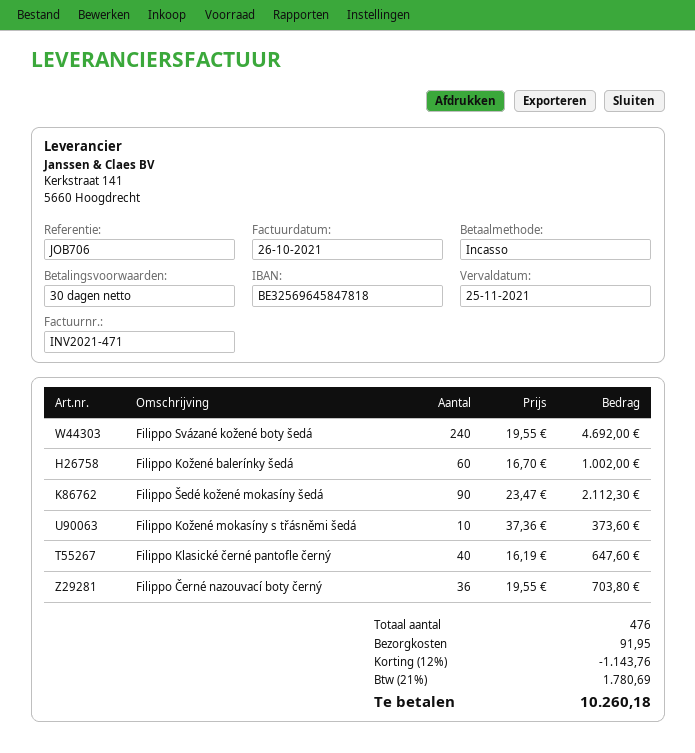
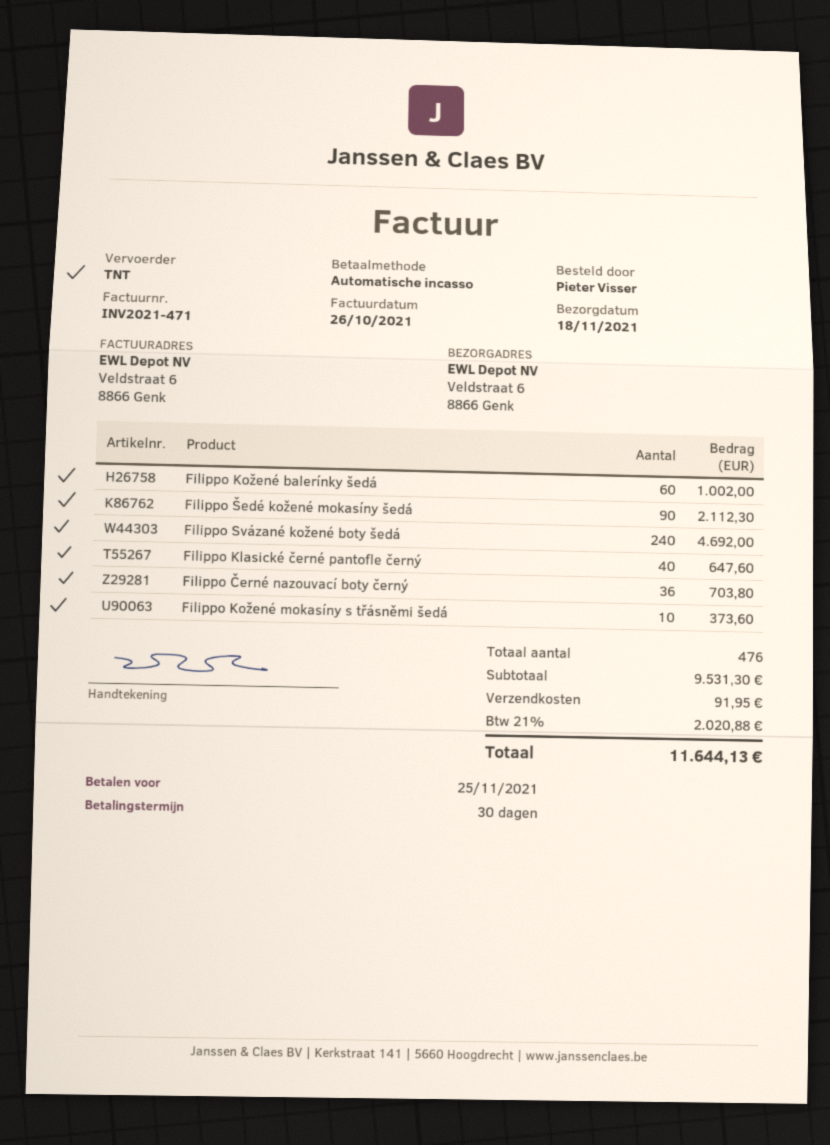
discount: 12% = 1143.76 -> none
tax: 21% = 1780.69 -> 21% = 2020.88
total: 10260.18 -> 11644.13

